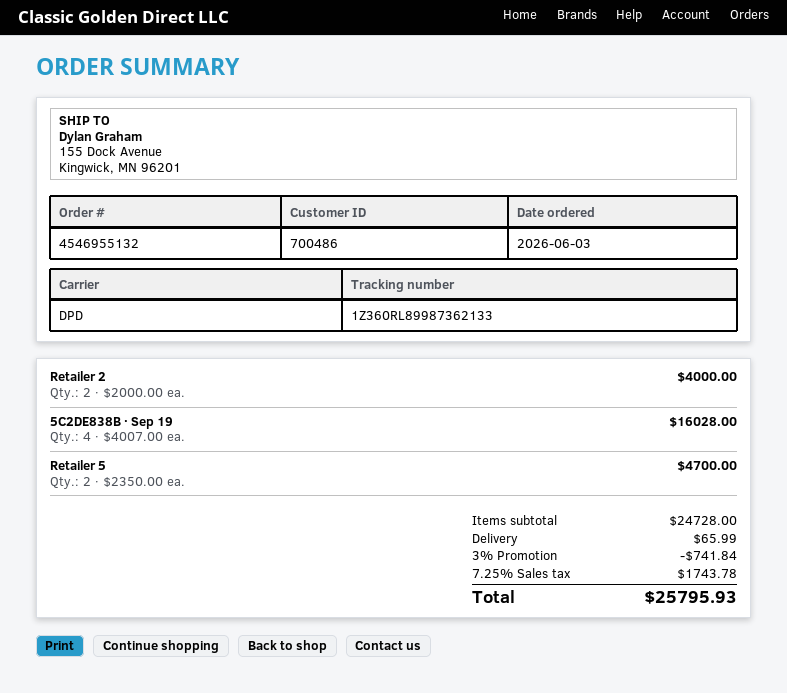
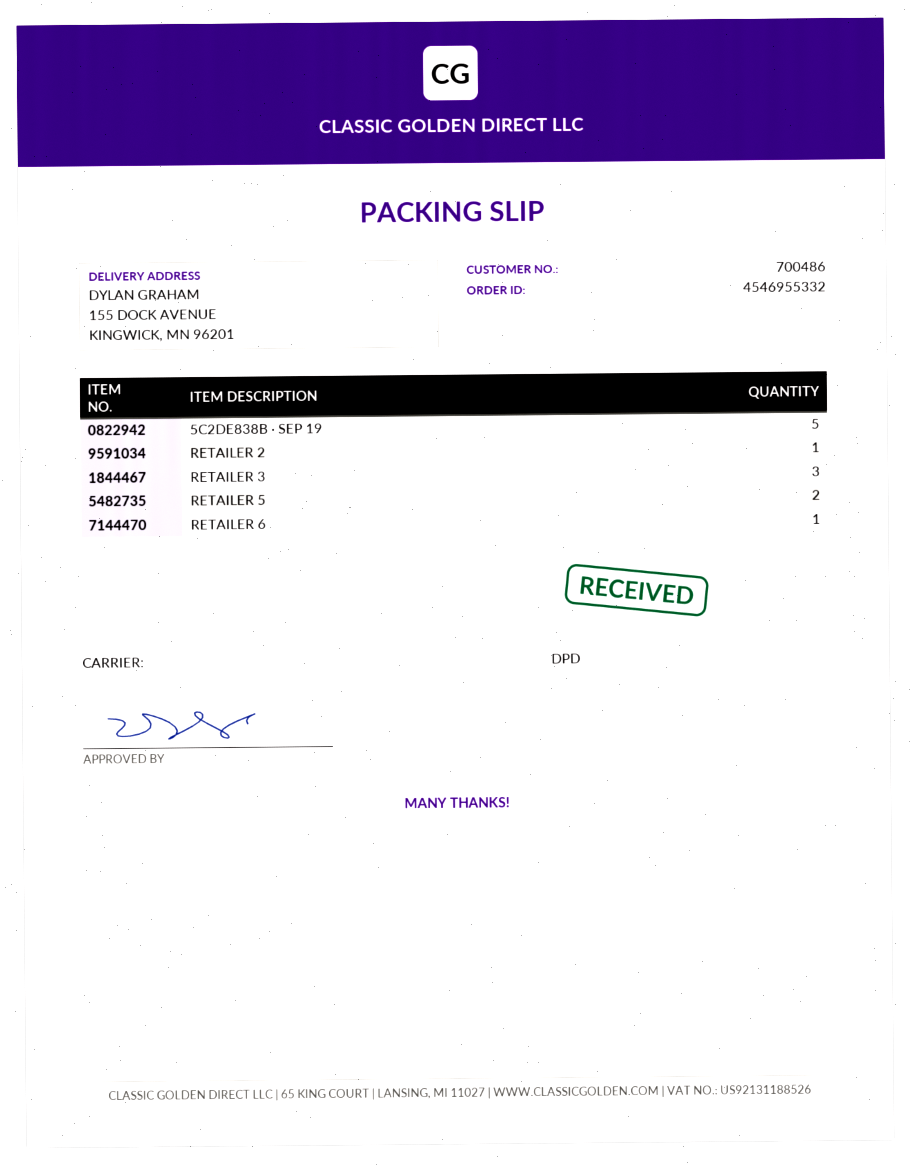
order number: 4546955132 -> 4546955332
Retailer 2: 2 -> 1
5C2DE838B · Sep 19: 4 -> 5
RETAILER 3: none -> 3
RETAILER 6: none -> 1

